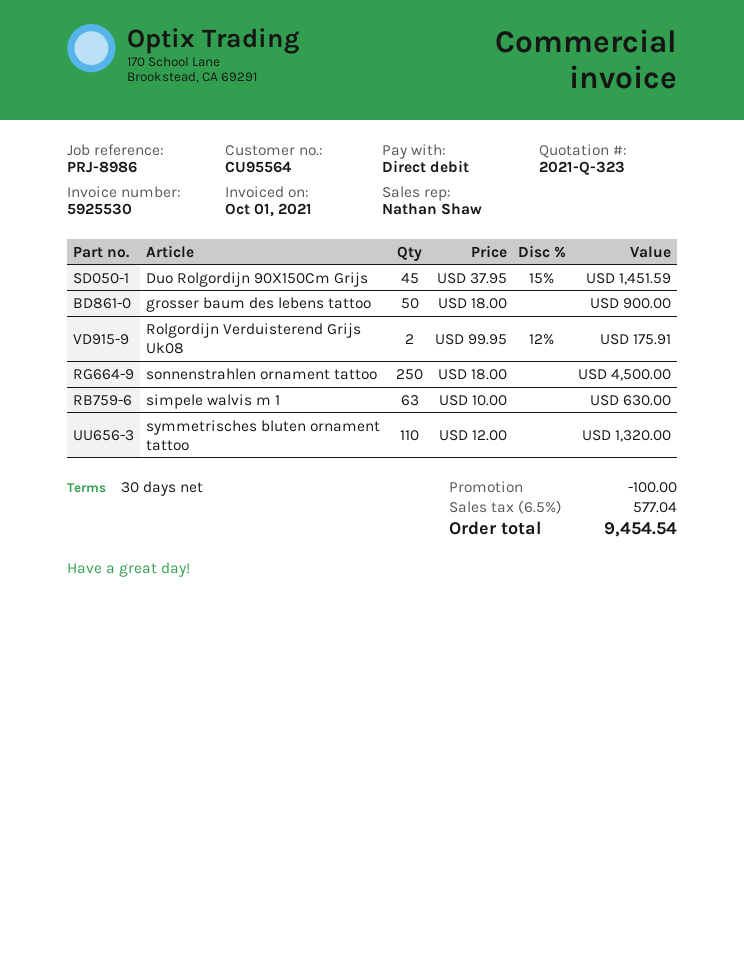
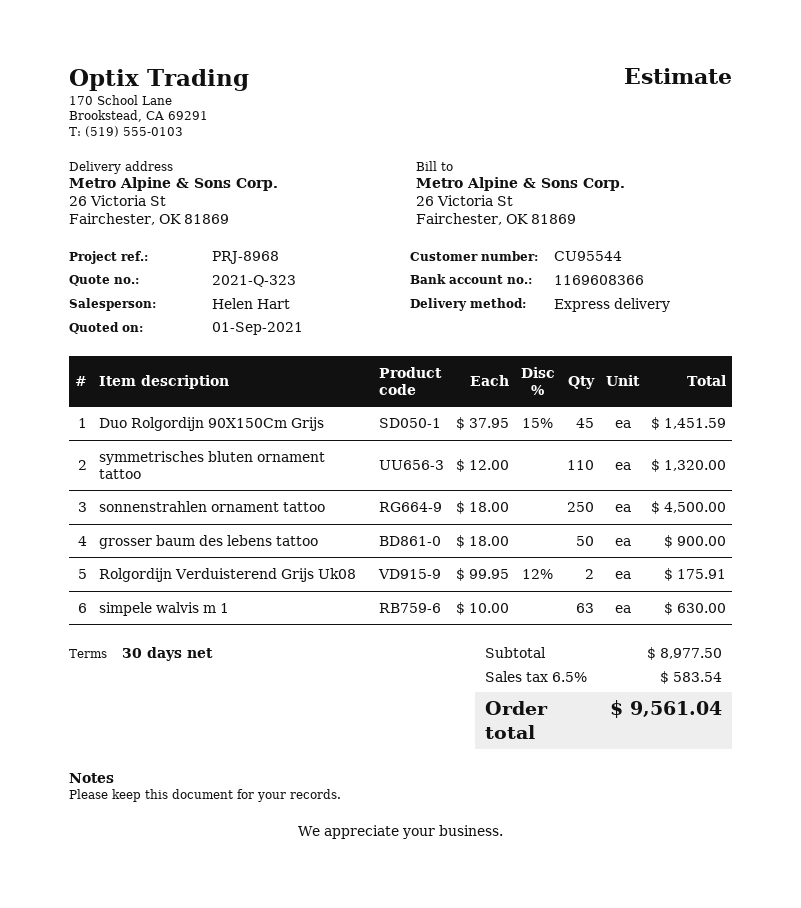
customer number: CU95564 -> CU95544
reference: PRJ-8986 -> PRJ-8968
sales rep: Nathan Shaw -> Helen Hart
discount: 100.00 -> none
tax: 6.5% = 577.04 -> 6.5% = 583.54
total: 9454.54 -> 9561.04

